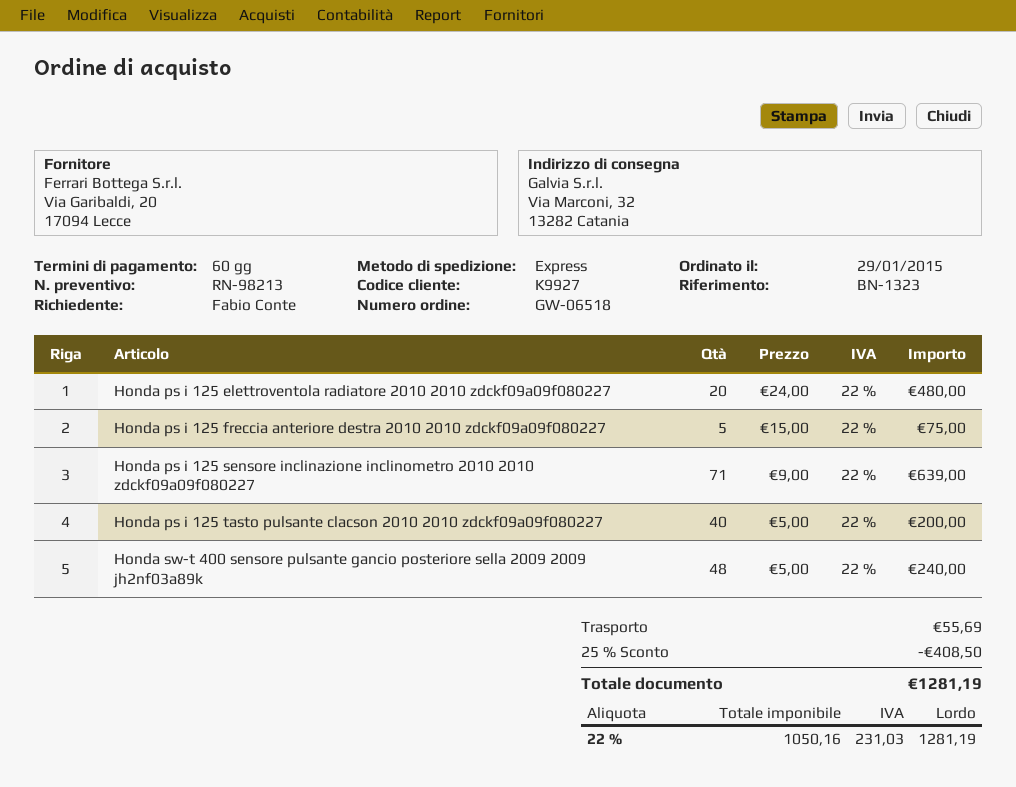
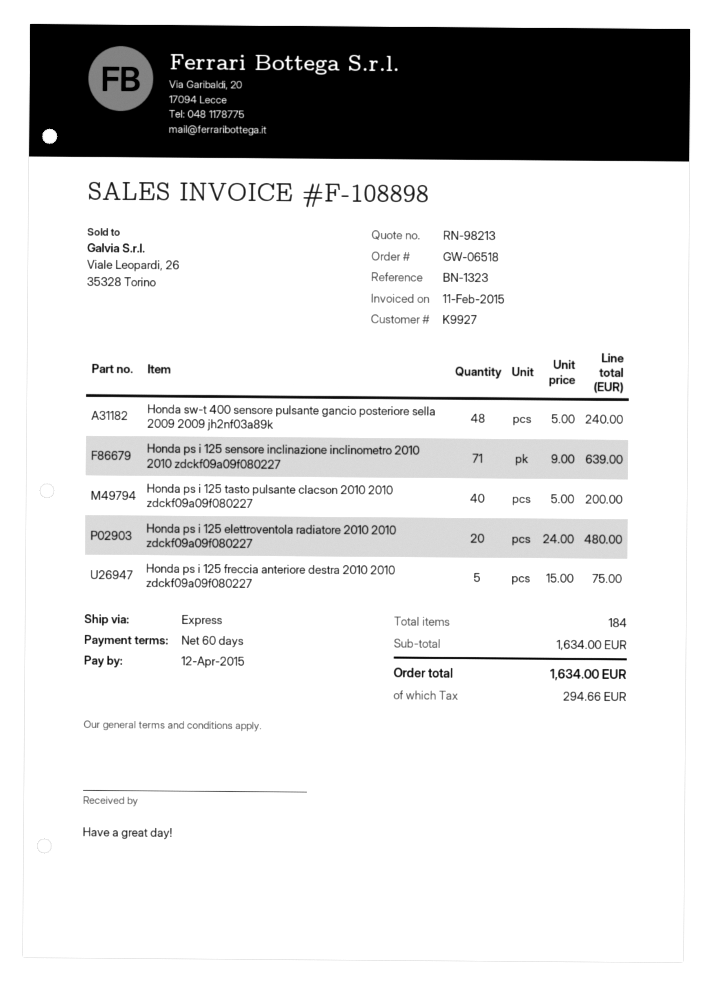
discount: 25% = 408.50 -> none
shipping: 55.69 -> none
tax: 231.03 -> 294.66
total: 1281.19 -> 1634.00

